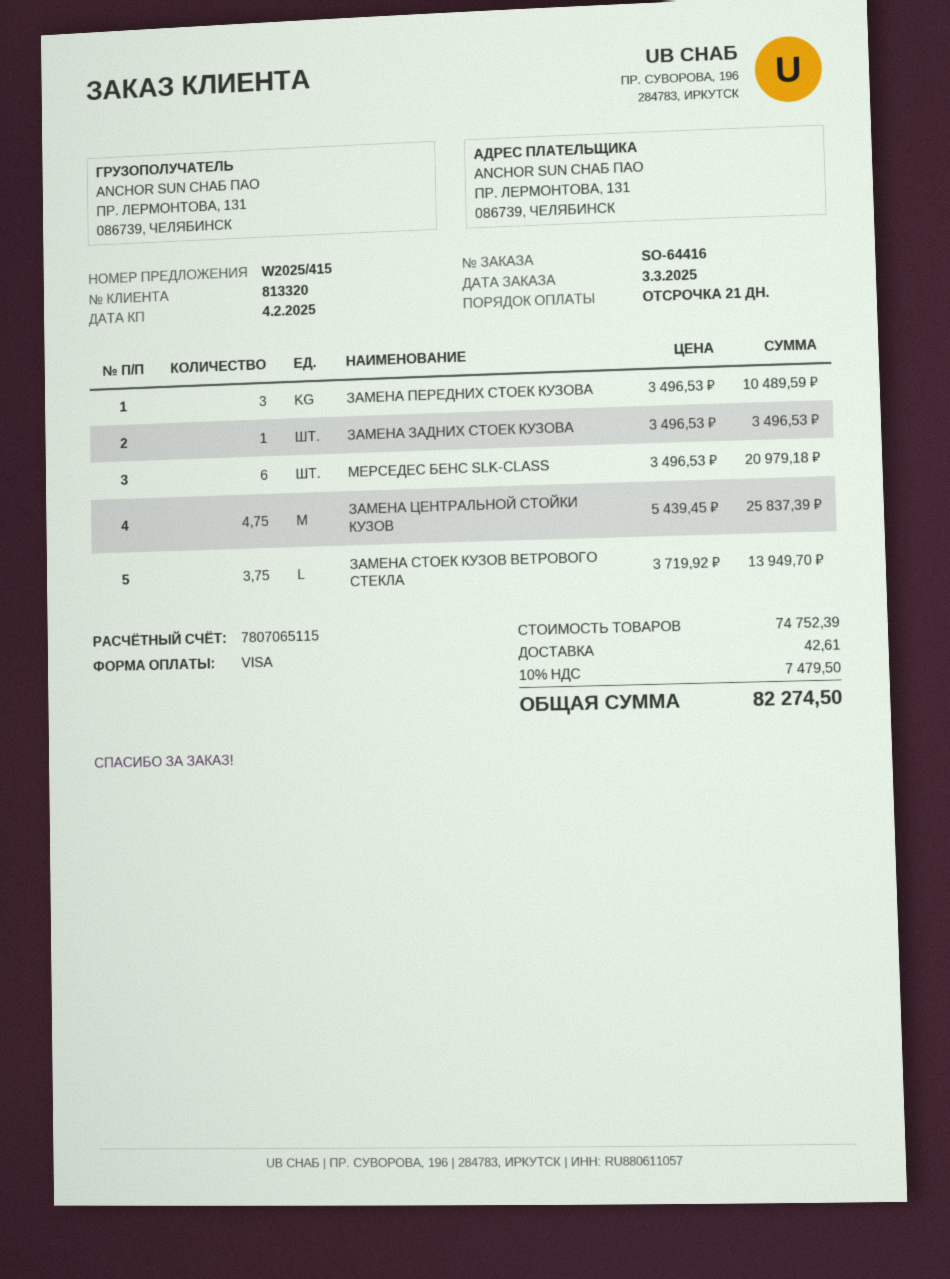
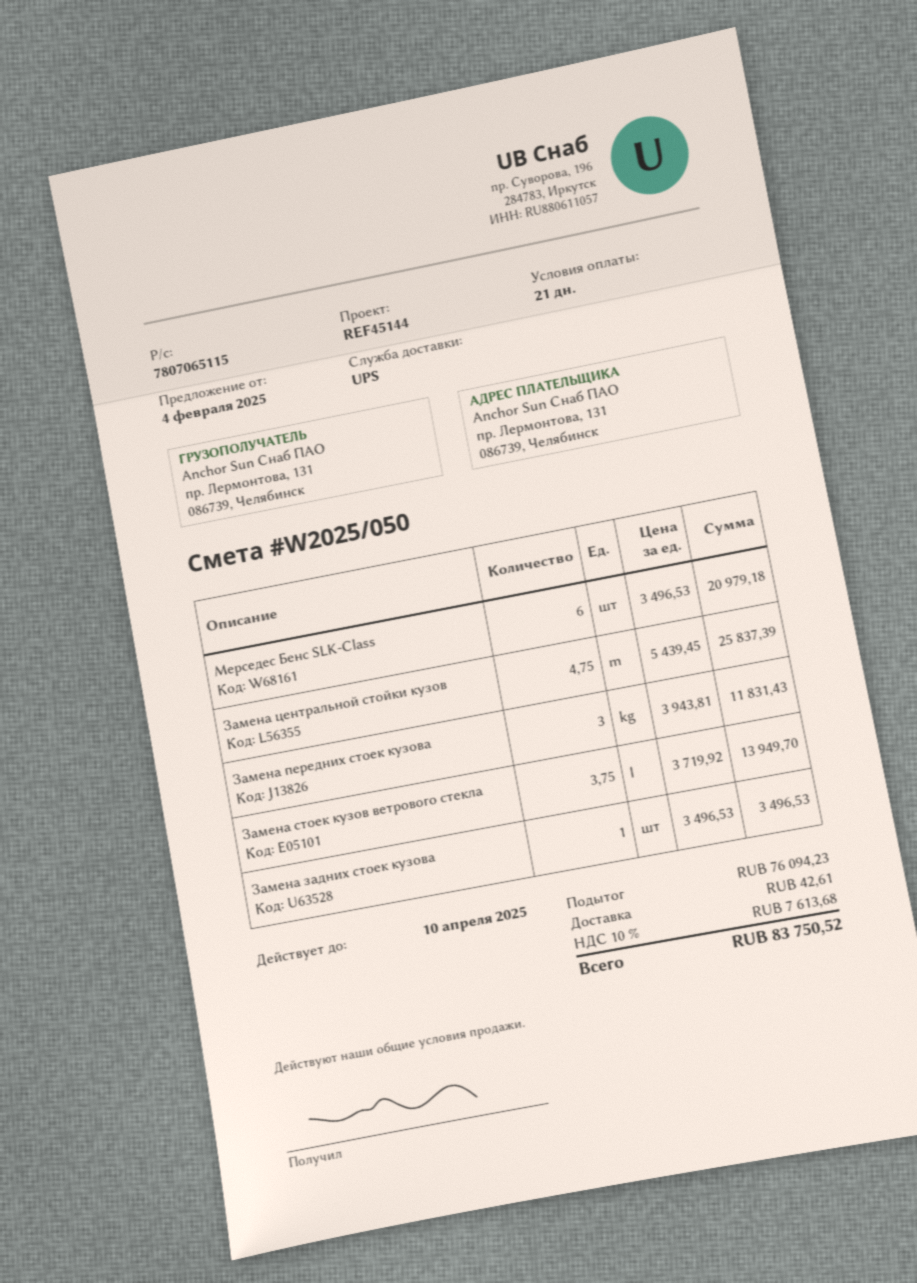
quote number: W2025/415 -> W2025/050
ЗАМЕНА ПЕРЕДНИХ СТОЕК КУЗОВА: 3 x 3496.53 = 10489.59 -> 3 x 3943.81 = 11831.43
subtotal: 74752.39 -> 76094.23
tax: 10% = 7479.50 -> 10% = 7613.68
total: 82274.50 -> 83750.52

